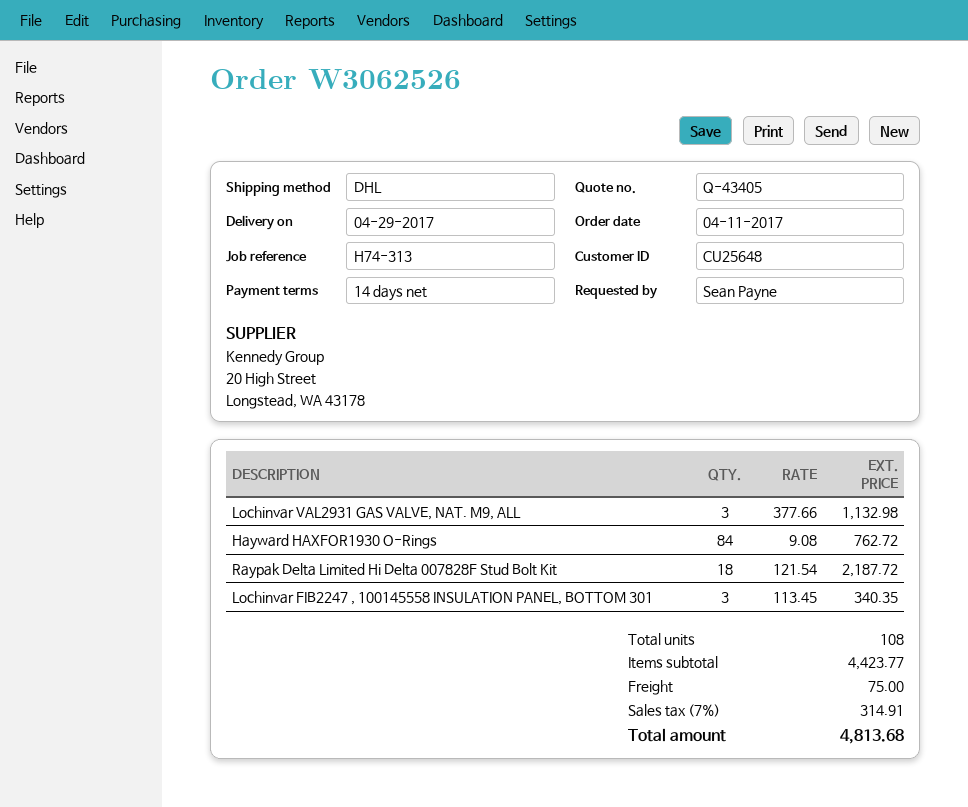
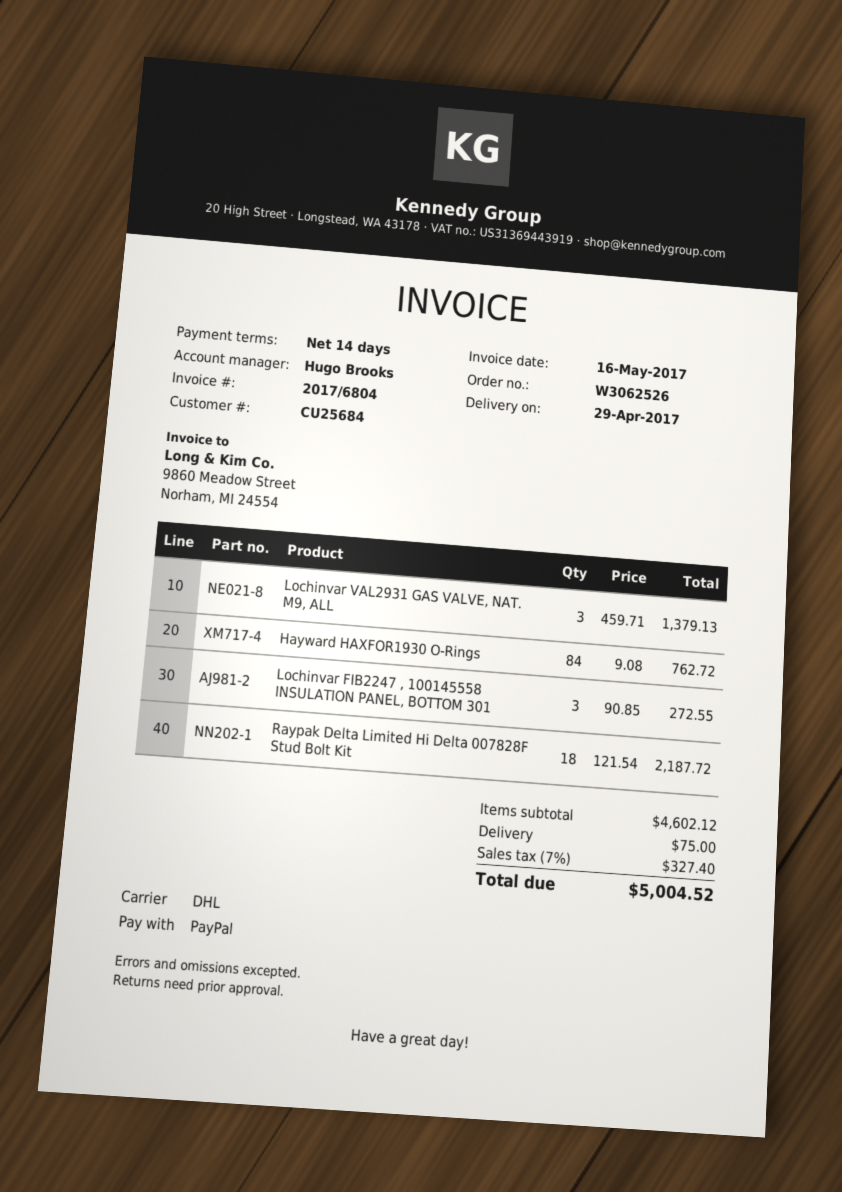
customer number: CU25648 -> CU25684
Lochinvar VAL2931 GAS VALVE, NAT. M9, ALL: 3 x 377.66 = 1132.98 -> 3 x 459.71 = 1379.13
Lochinvar FIB2247 , 100145558 INSULATION PANEL, BOTTOM 301: 3 x 113.45 = 340.35 -> 3 x 90.85 = 272.55
subtotal: 4423.77 -> 4602.12
tax: 7% = 314.91 -> 7% = 327.40
total: 4813.68 -> 5004.52

